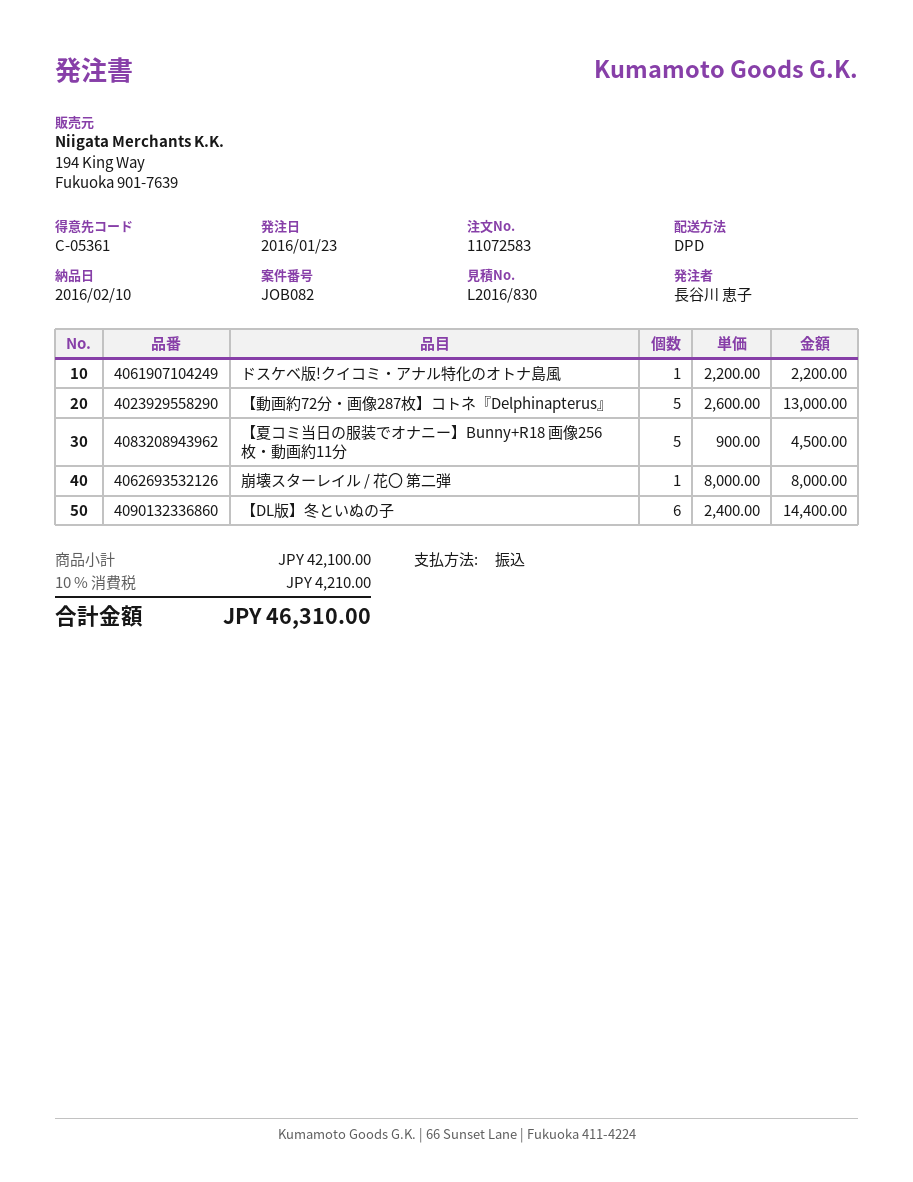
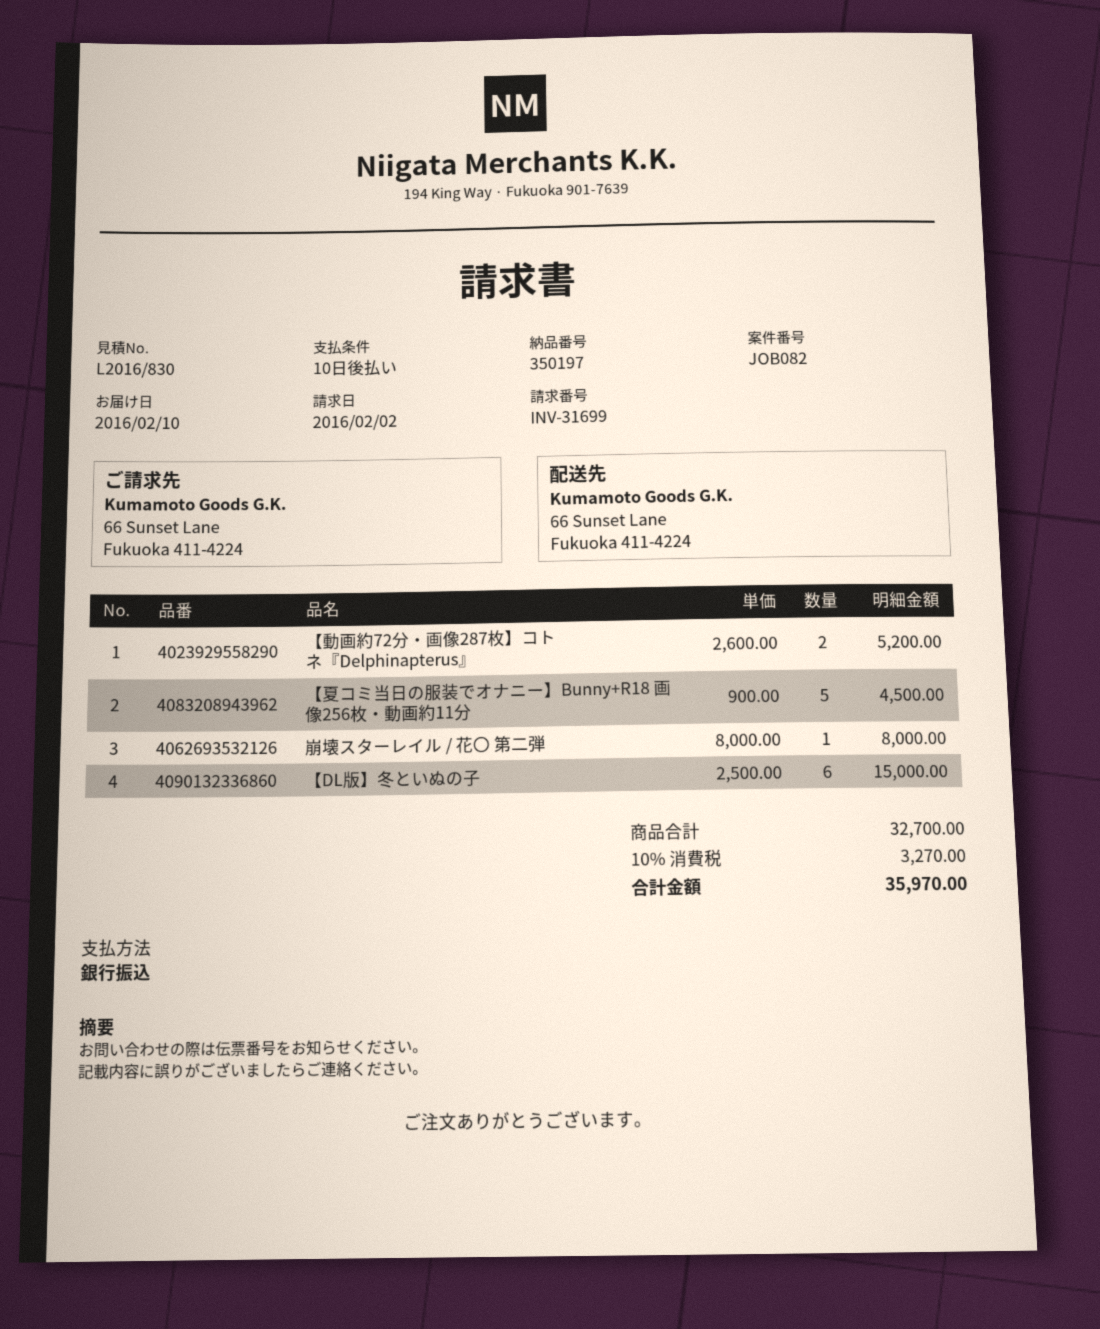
ドスケベ版!クイコミ・アナル特化のオトナ島風: 1 x 2200.00 = 2200.00 -> none
【動画約72分・画像287枚】コトネ『Delphinapterus』: 5 x 2600.00 = 13000.00 -> 2 x 2600.00 = 5200.00
【DL版】冬といぬの子: 6 x 2400.00 = 14400.00 -> 6 x 2500.00 = 15000.00
subtotal: 42100.00 -> 32700.00
tax: 10% = 4210.00 -> 10% = 3270.00
total: 46310.00 -> 35970.00

